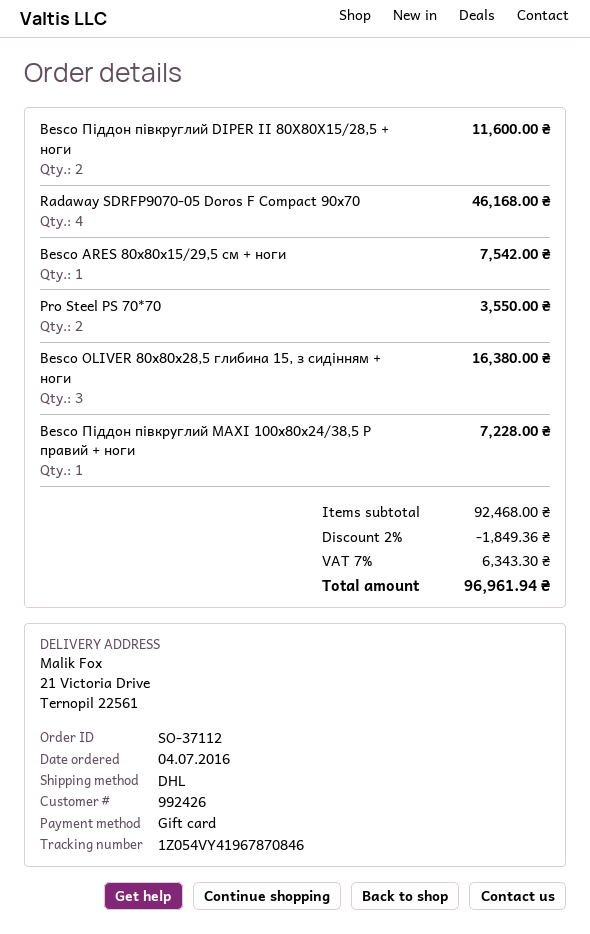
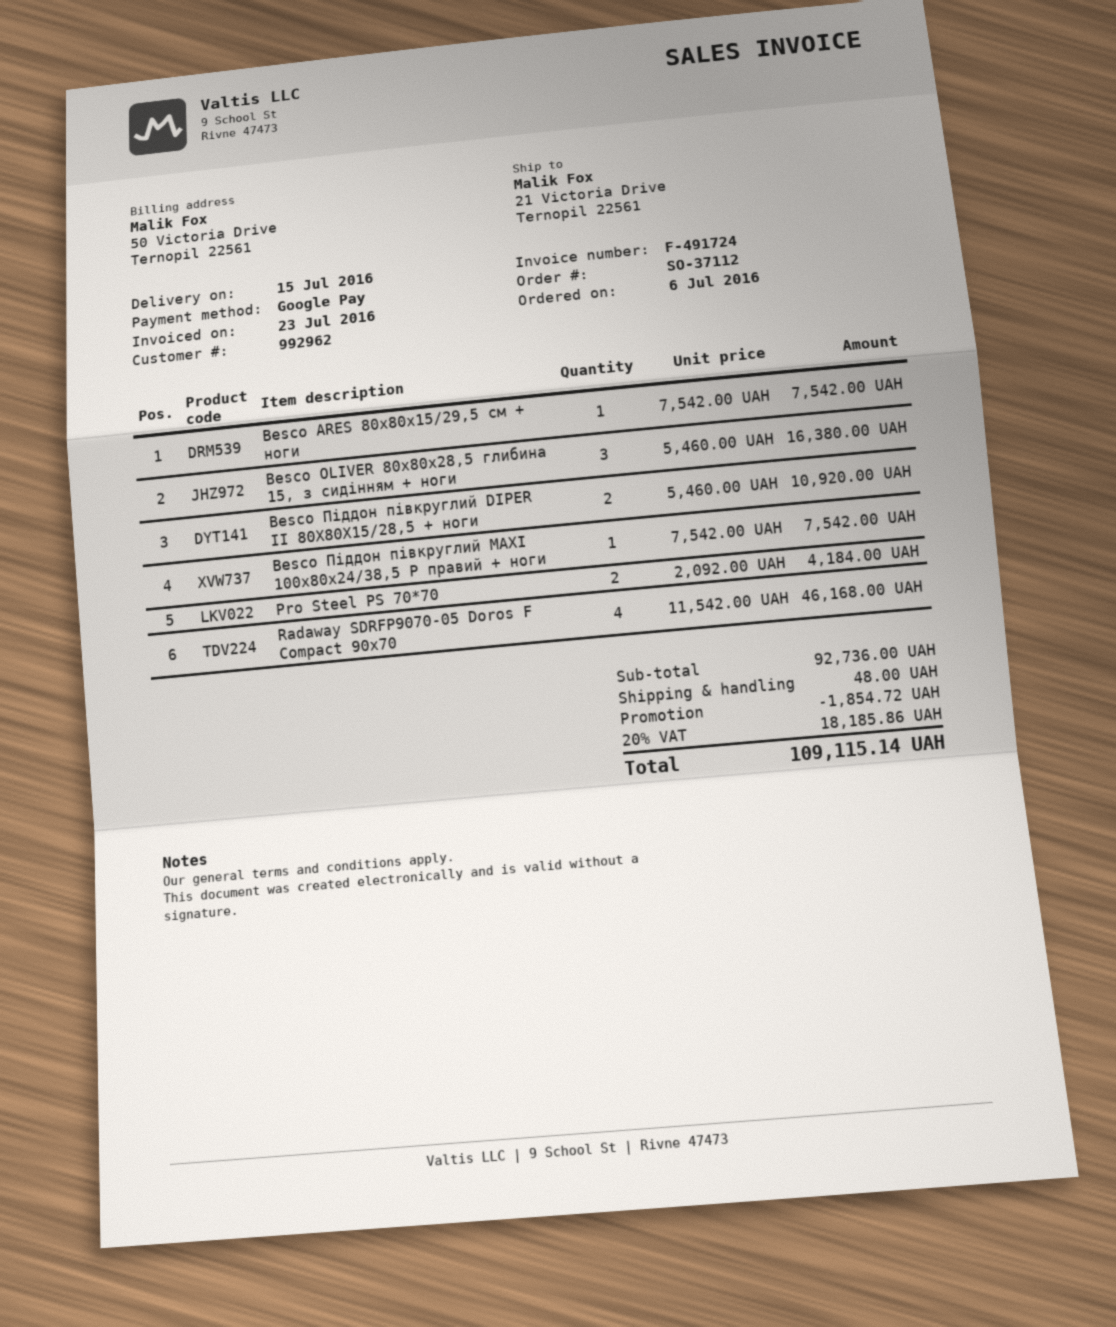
order date: 2016-07-04 -> 2016-07-06
customer number: 992426 -> 992962
payment method: gift card -> Google Pay
Besco Піддон півкруглий DIPER II 80Х80Х15/28,5 + ноги: 2 for 11600.00 -> 2 for 10920.00
Pro Steel PS 70*70: 2 for 3550.00 -> 2 for 4184.00
Besco Піддон півкруглий MAXI 100x80х24/38,5 P правий + ноги: 1 for 7228.00 -> 1 for 7542.00
subtotal: 92468.00 -> 92736.00
discount: 1849.36 -> 1854.72
shipping: none -> 48.00
tax: 7% = 6343.30 -> 20% = 18185.86
total: 96961.94 -> 109115.14

